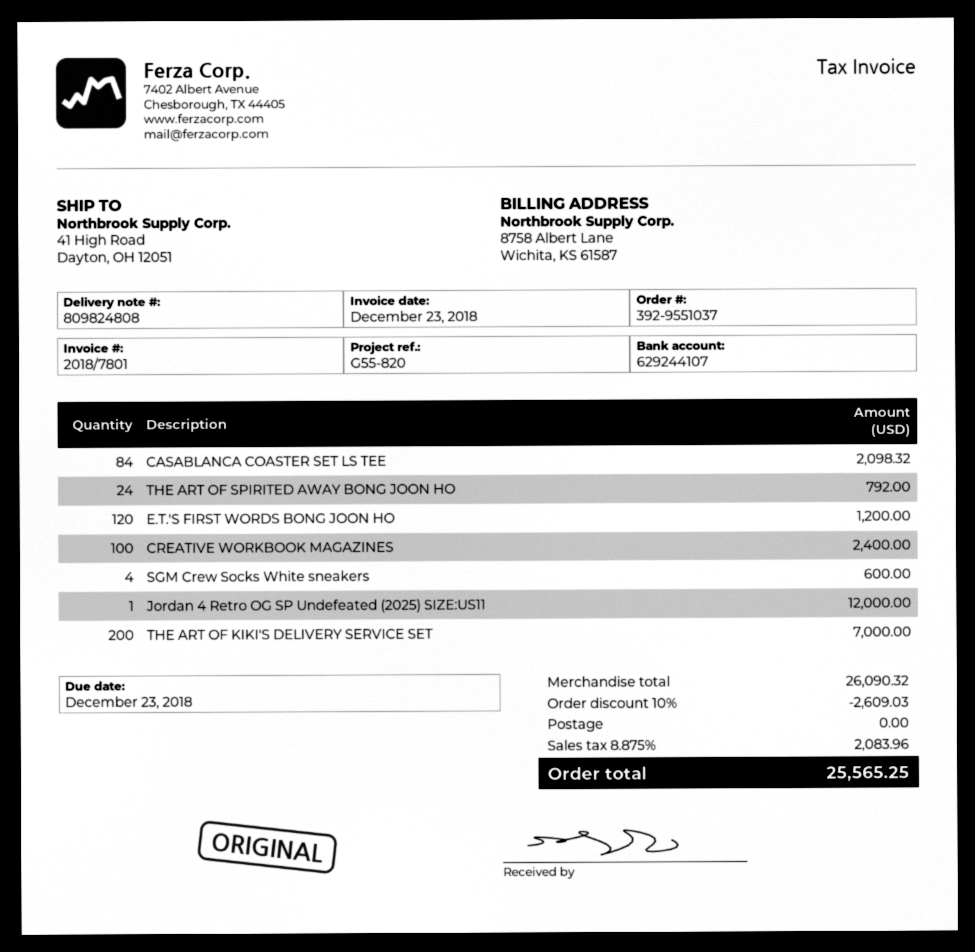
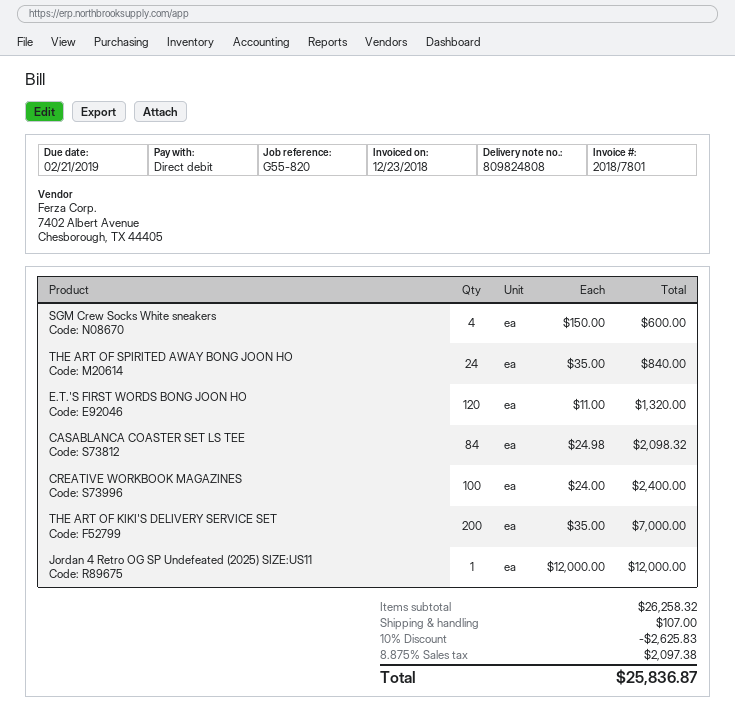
due date: 2018-12-23 -> 2019-02-21
THE ART OF SPIRITED AWAY BONG JOON HO: 24 for 792.00 -> 24 for 840.00
E.T.'S FIRST WORDS BONG JOON HO: 120 for 1200.00 -> 120 for 1320.00
subtotal: 26090.32 -> 26258.32
discount: 10% = 2609.03 -> 10% = 2625.83
shipping: 0.00 -> 107.00
tax: 8.875% = 2083.96 -> 8.875% = 2097.38
total: 25565.25 -> 25836.87

